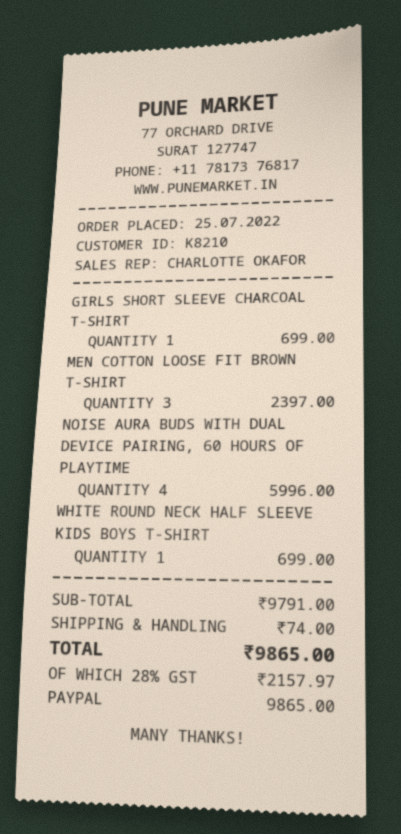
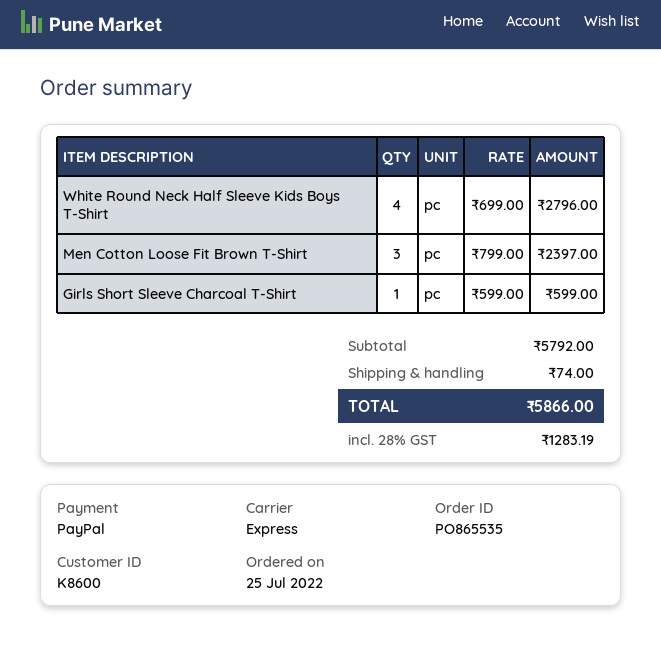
customer number: K8210 -> K8600
GIRLS SHORT SLEEVE CHARCOAL T-SHIRT: 1 for 699.00 -> 1 for 599.00
NOISE AURA BUDS WITH DUAL DEVICE PAIRING, 60 HOURS OF PLAYTIME: 4 for 5996.00 -> none
WHITE ROUND NECK HALF SLEEVE KIDS BOYS T-SHIRT: 1 for 699.00 -> 4 for 2796.00
subtotal: 9791.00 -> 5792.00
tax: 28% = 2157.97 -> 28% = 1283.19
total: 9865.00 -> 5866.00

